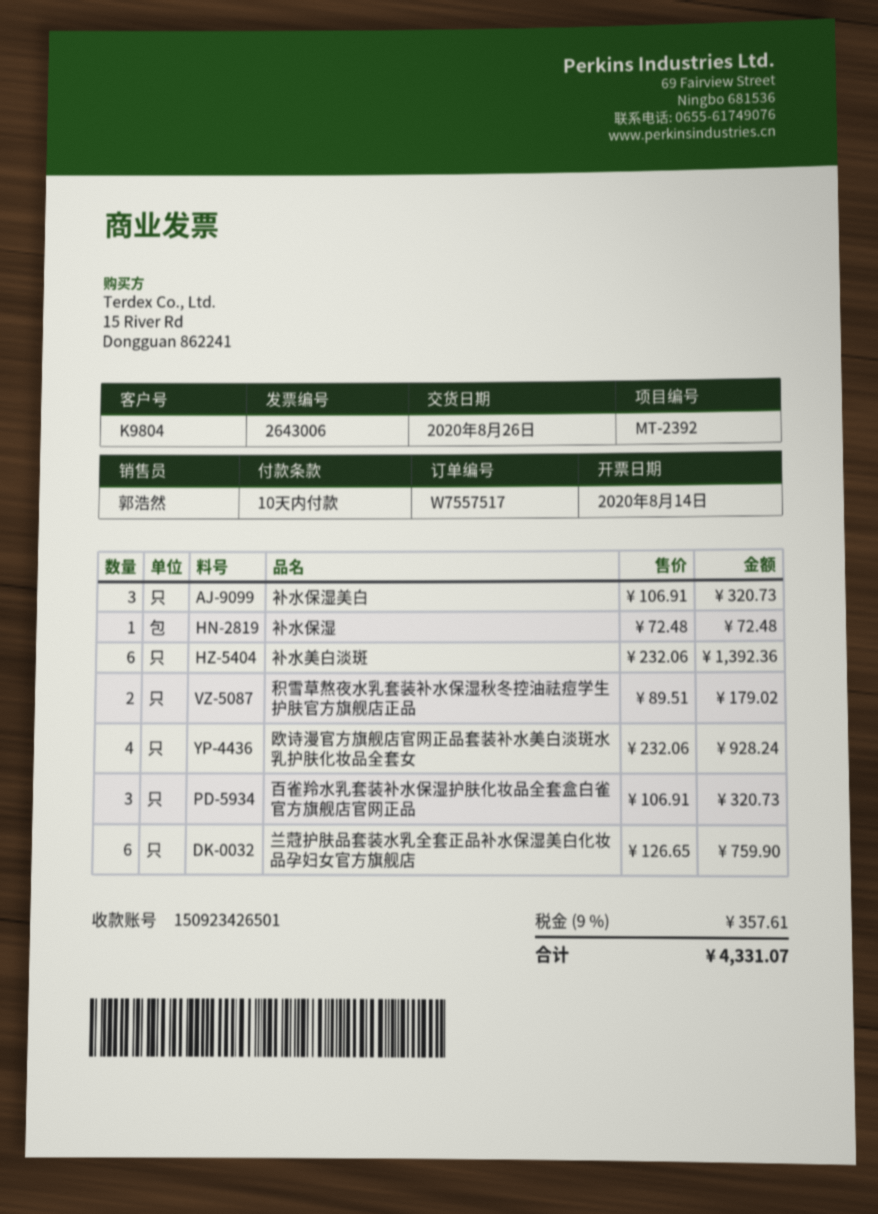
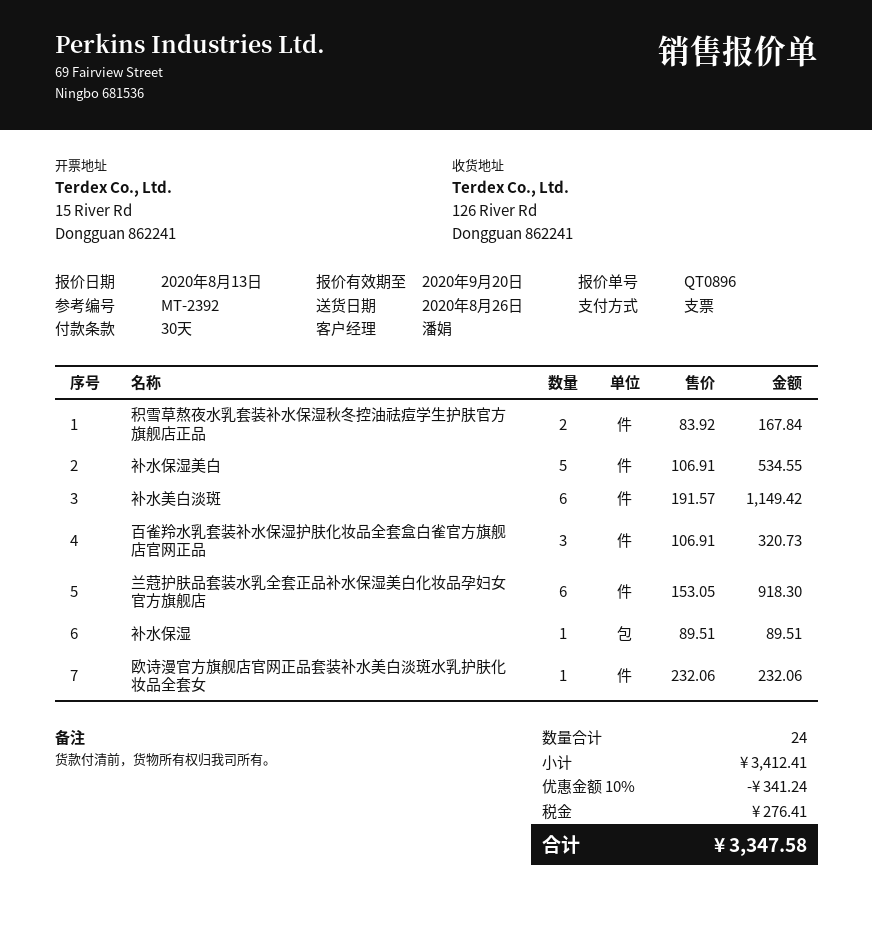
payment terms: 10 days -> 30 days
sales rep: 郭浩然 -> 潘娟
补水保湿美白: 3 x 106.91 = 320.73 -> 5 x 106.91 = 534.55
补水保湿: 1 x 72.48 = 72.48 -> 1 x 89.51 = 89.51
补水美白淡斑: 6 x 232.06 = 1392.36 -> 6 x 191.57 = 1149.42
积雪草熬夜水乳套装补水保湿秋冬控油祛痘学生护肤官方旗舰店正品: 2 x 89.51 = 179.02 -> 2 x 83.92 = 167.84
欧诗漫官方旗舰店官网正品套装补水美白淡斑水乳护肤化妆品全套女: 4 x 232.06 = 928.24 -> 1 x 232.06 = 232.06
兰蒄护肤品套装水乳全套正品补水保湿美白化妆品孕妇女官方旗舰店: 6 x 126.65 = 759.90 -> 6 x 153.05 = 918.30
discount: none -> 10% = 341.24
tax: 357.61 -> 276.41
total: 4331.07 -> 3347.58

